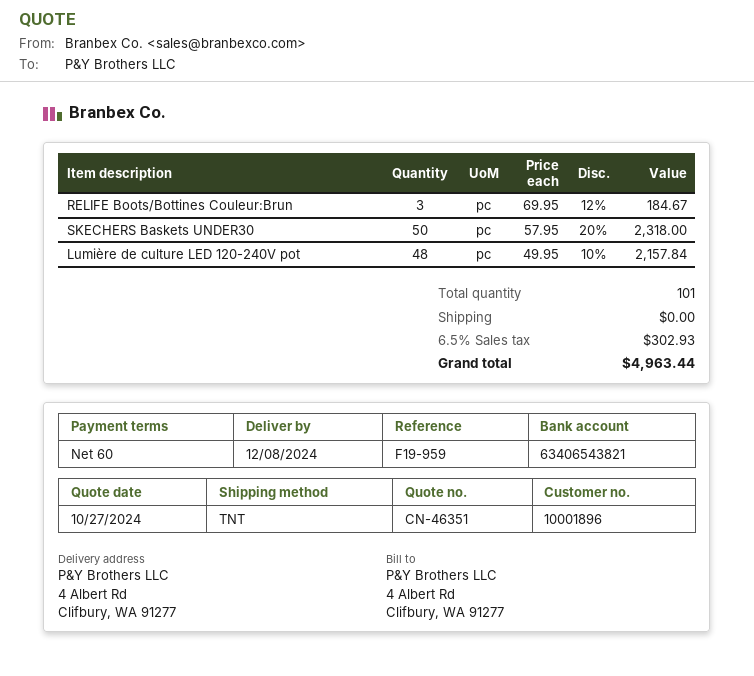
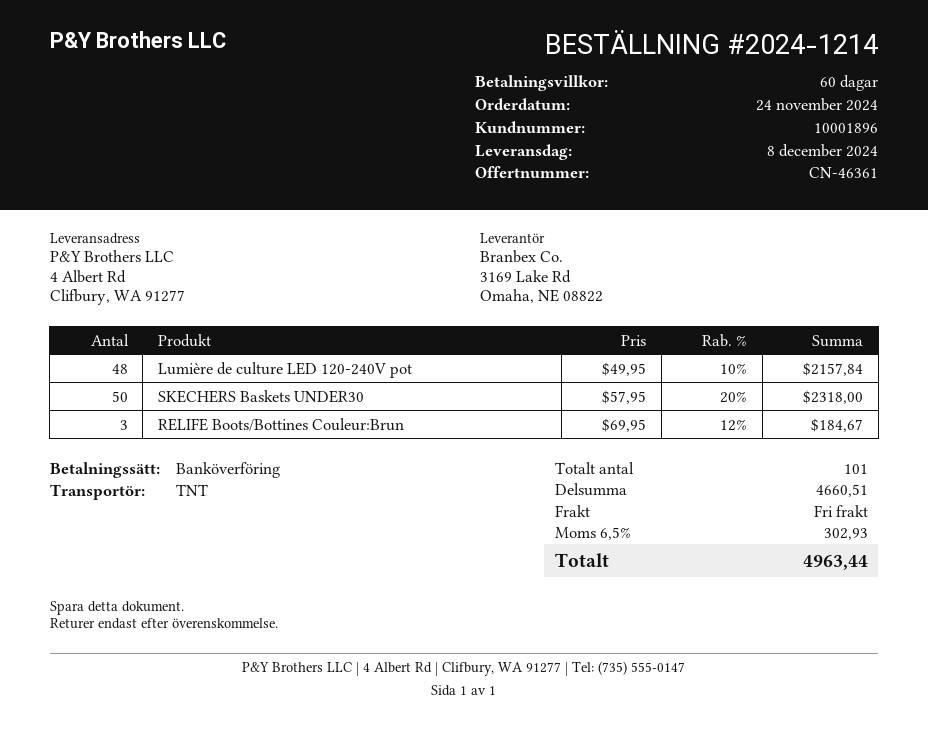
quote number: CN-46351 -> CN-46361

